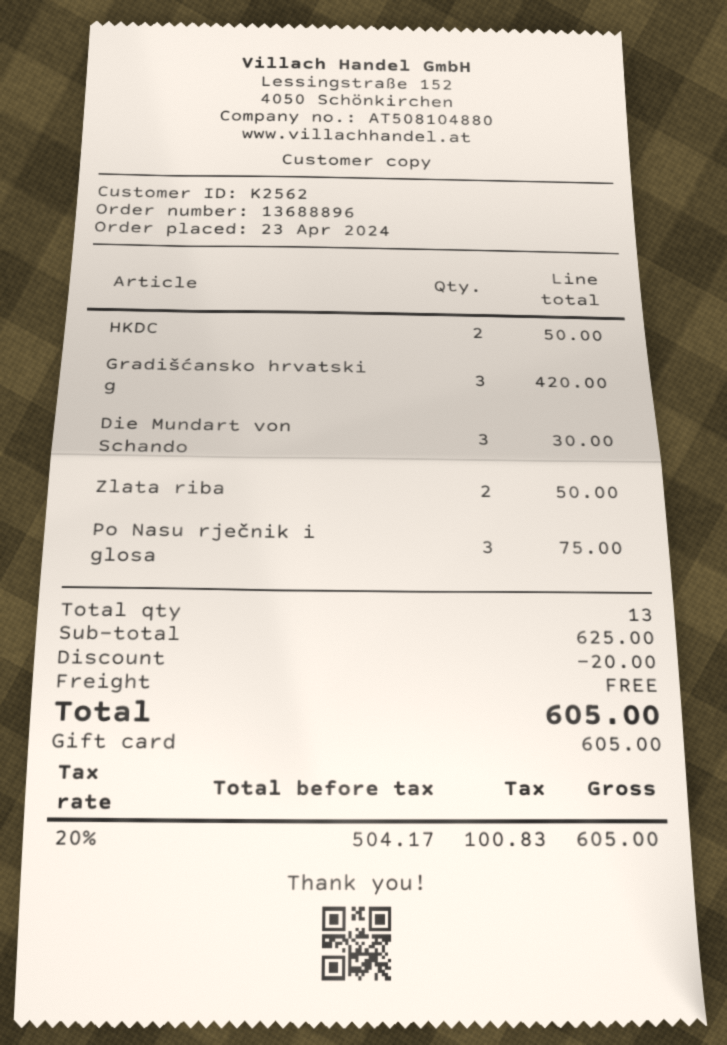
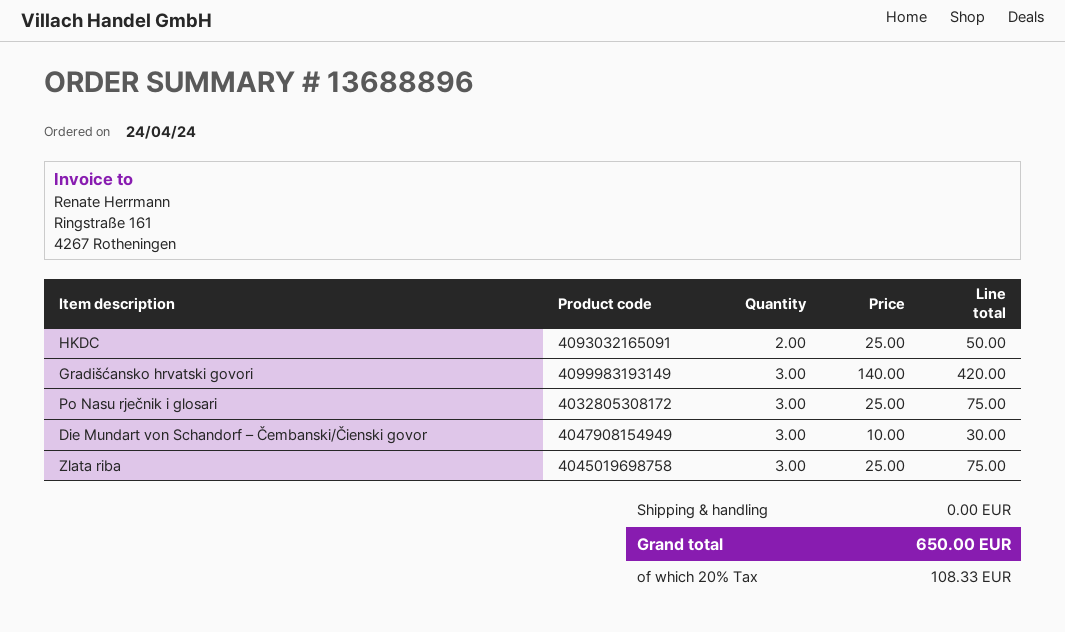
order date: 2024-04-23 -> 2024-04-24
Zlata riba: 2 for 50.00 -> 3 for 75.00
discount: 20.00 -> none
tax: 20% = 100.83 -> 20% = 108.33
total: 605.00 -> 650.00

